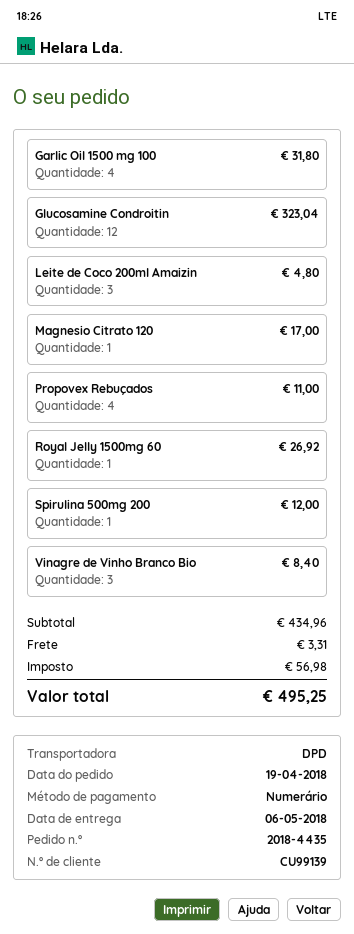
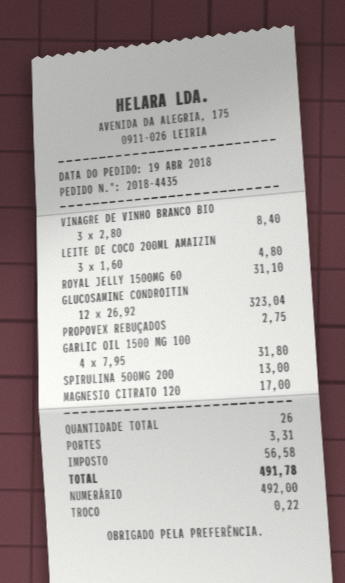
Propovex Rebuçados: 4 for 11.00 -> 1 for 2.75
Royal Jelly 1500mg 60: 1 for 26.92 -> 1 for 31.10
Spirulina 500mg 200: 1 for 12.00 -> 1 for 13.00
tax: 56.98 -> 56.58
total: 495.25 -> 491.78

